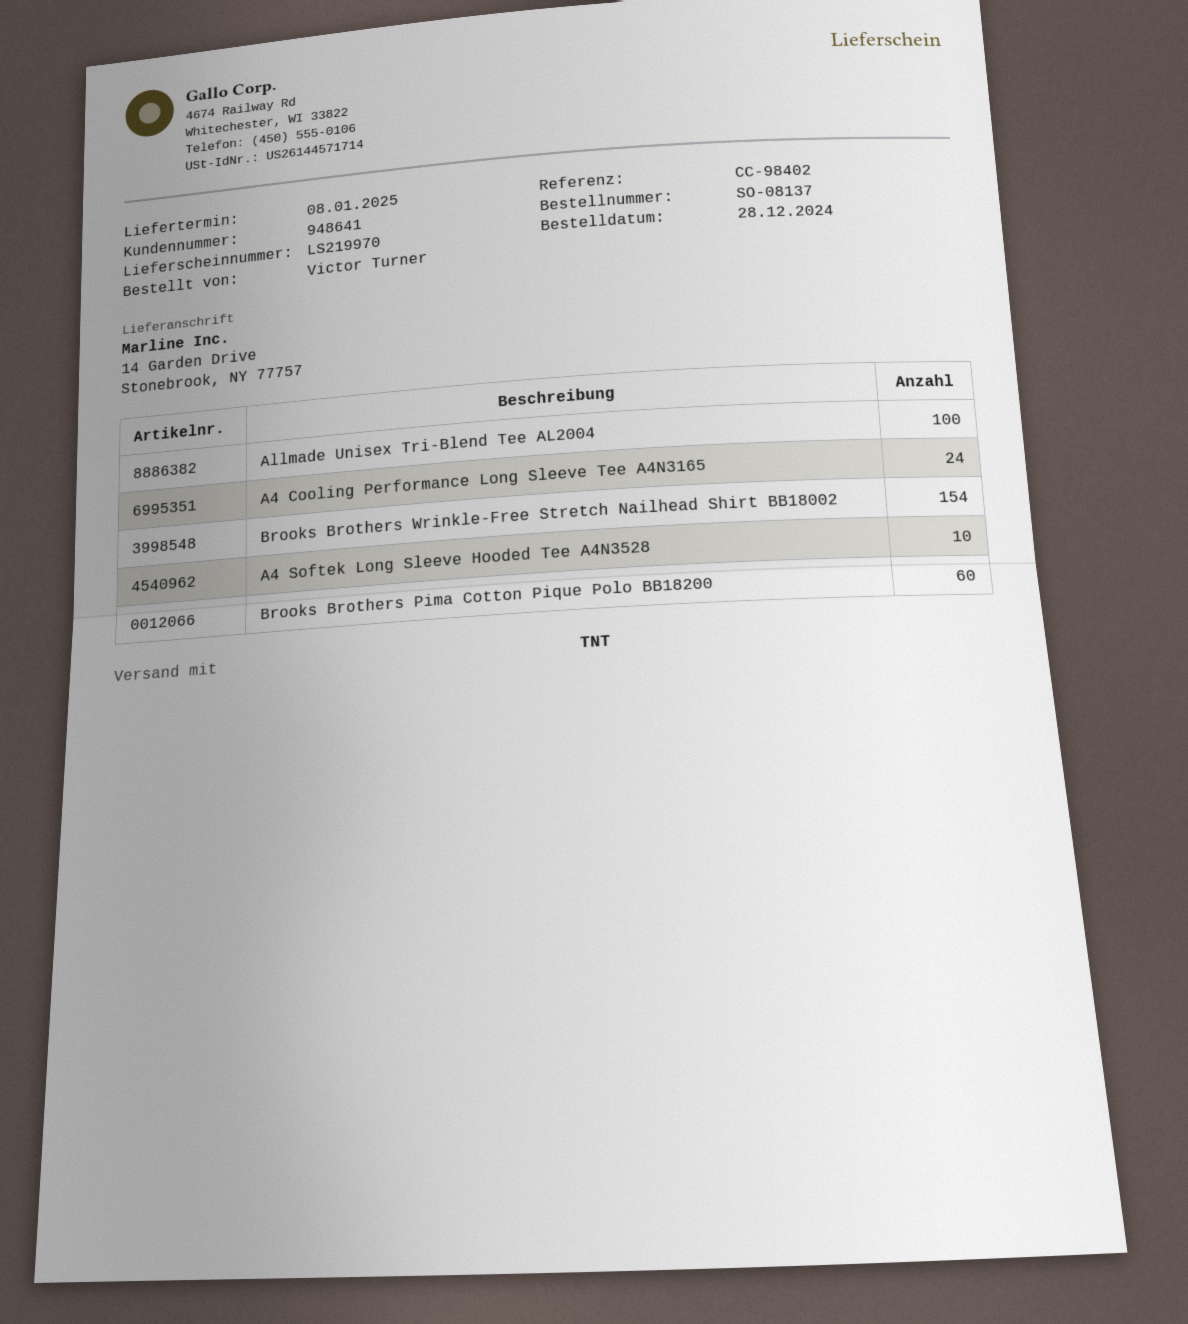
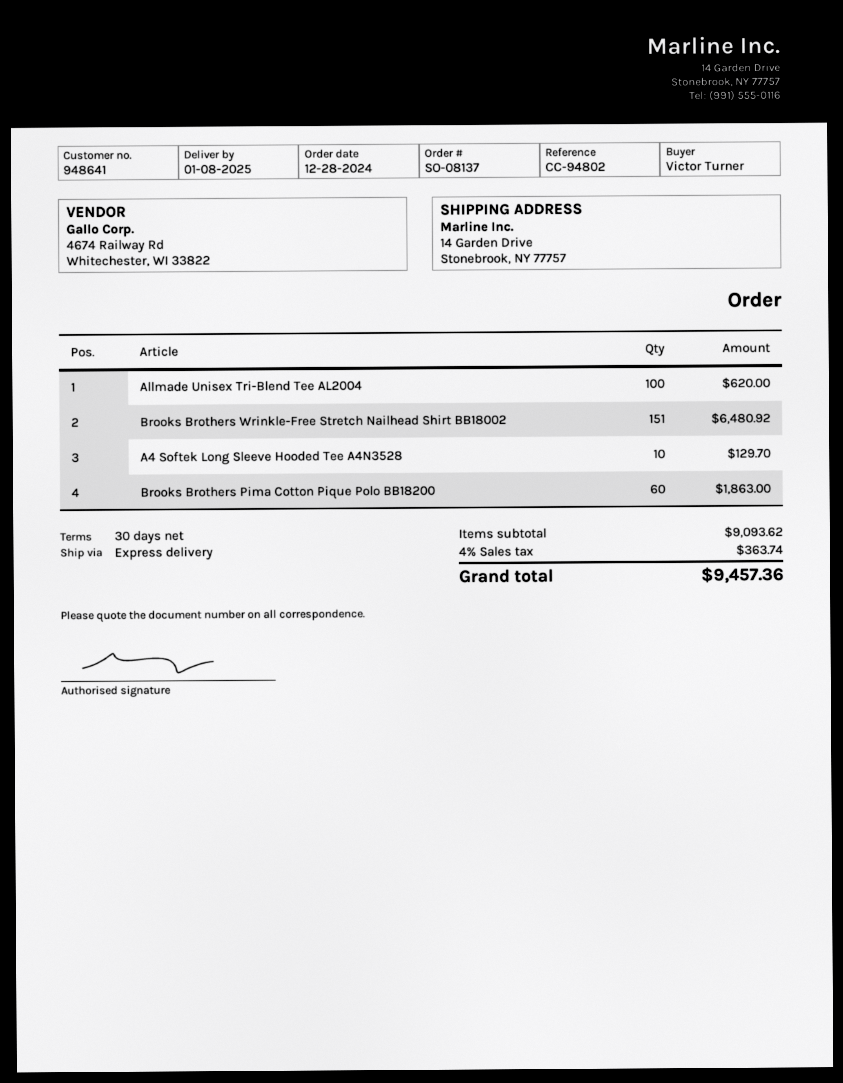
reference: CC-98402 -> CC-94802
shipping method: TNT -> express
A4 Cooling Performance Long Sleeve Tee A4N3165: 24 -> none
Brooks Brothers Wrinkle-Free Stretch Nailhead Shirt BB18002: 154 -> 151

